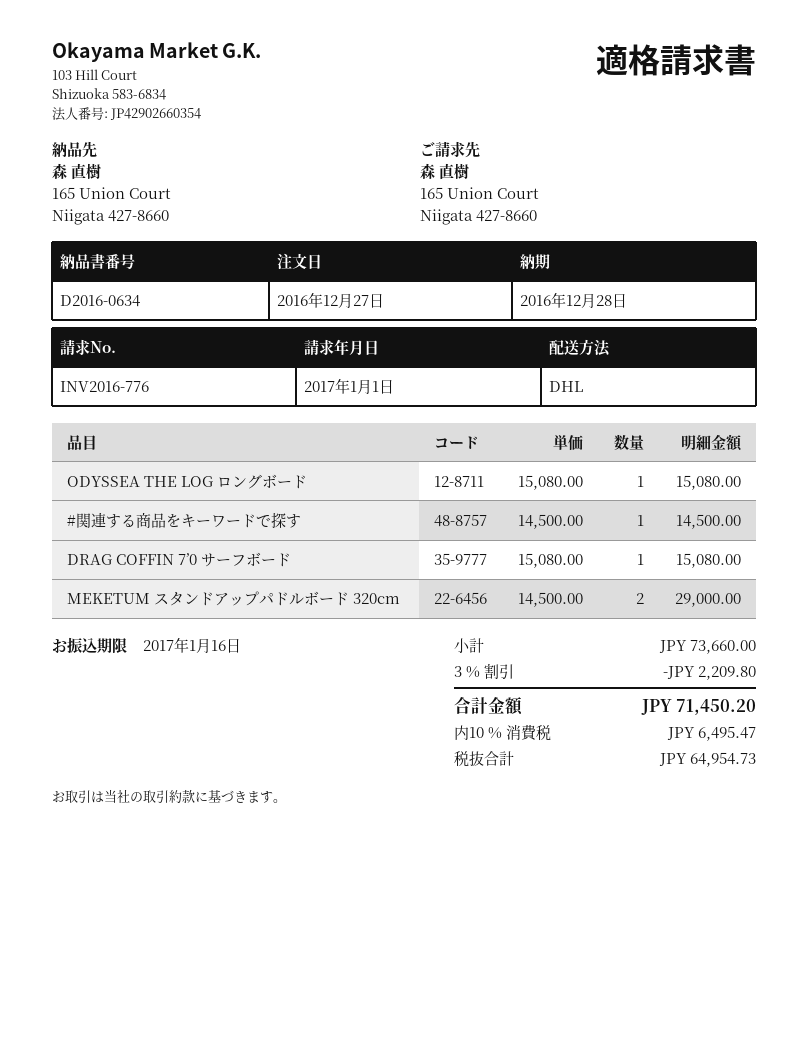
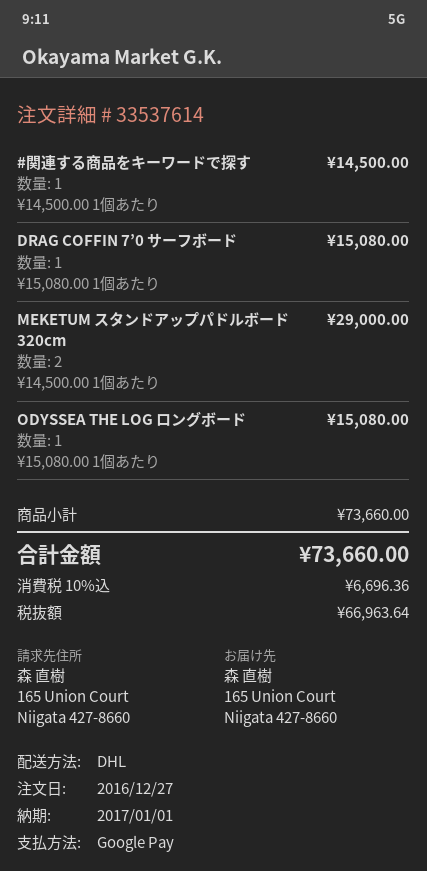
delivery date: 2016-12-28 -> 2017-01-01
discount: 3% = 2209.80 -> none
net: 64954.73 -> 66963.64
tax: 10% = 6495.47 -> 10% = 6696.36
total: 71450.20 -> 73660.00

